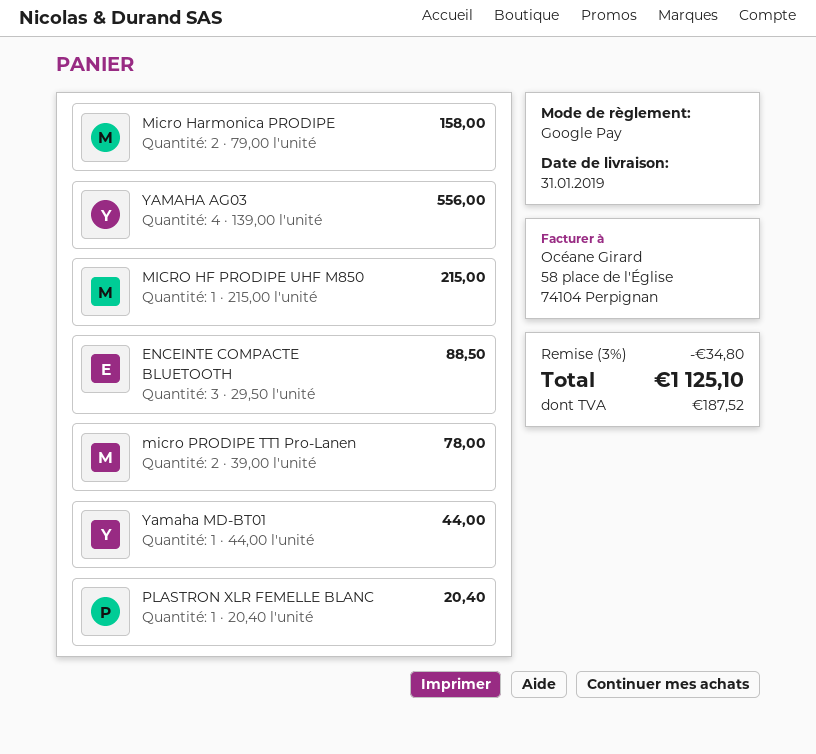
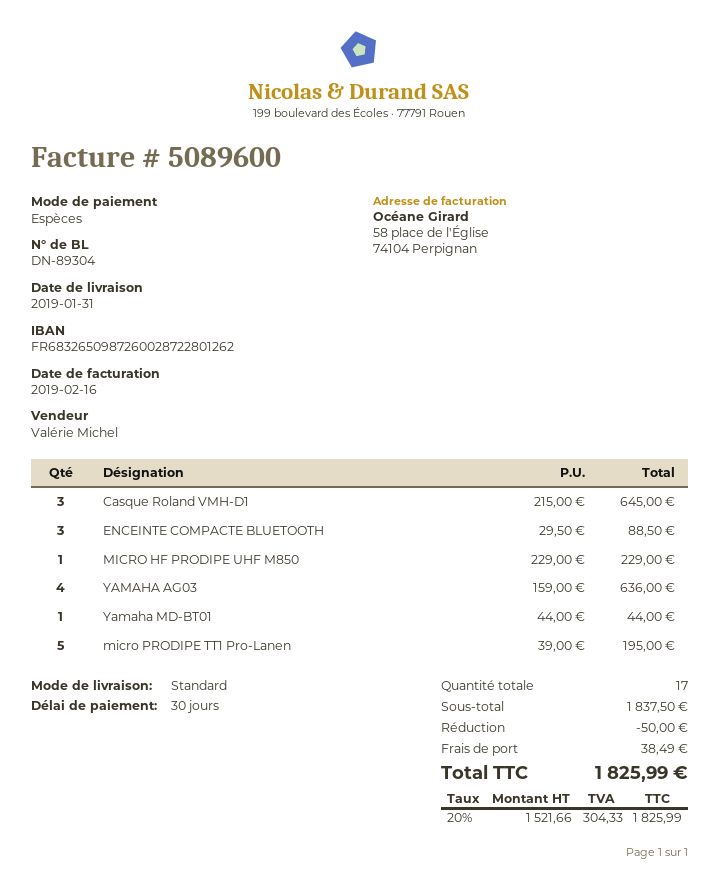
payment method: Google Pay -> cash
Micro Harmonica PRODIPE: 2 x 79.00 = 158.00 -> none
YAMAHA AG03: 4 x 139.00 = 556.00 -> 4 x 159.00 = 636.00
MICRO HF PRODIPE UHF M850: 1 x 215.00 = 215.00 -> 1 x 229.00 = 229.00
micro PRODIPE TT1 Pro-Lanen: 2 x 39.00 = 78.00 -> 5 x 39.00 = 195.00
PLASTRON XLR FEMELLE BLANC: 1 x 20.40 = 20.40 -> none
Casque Roland VMH-D1: none -> 3 x 215.00 = 645.00
discount: 34.80 -> 50.00
shipping: none -> 38.49
tax: 187.52 -> 304.33
total: 1125.10 -> 1825.99

